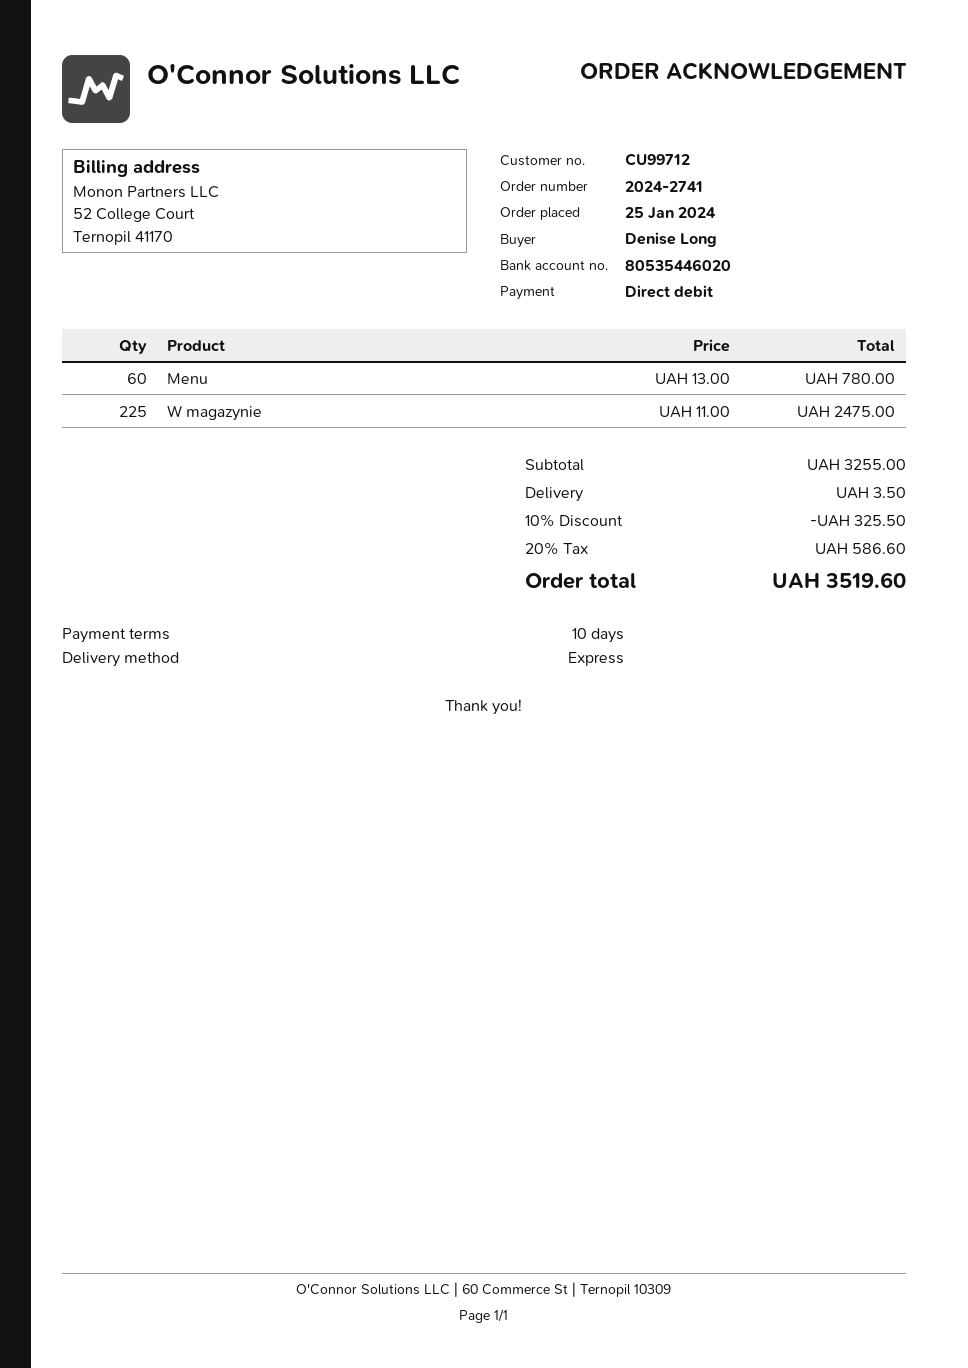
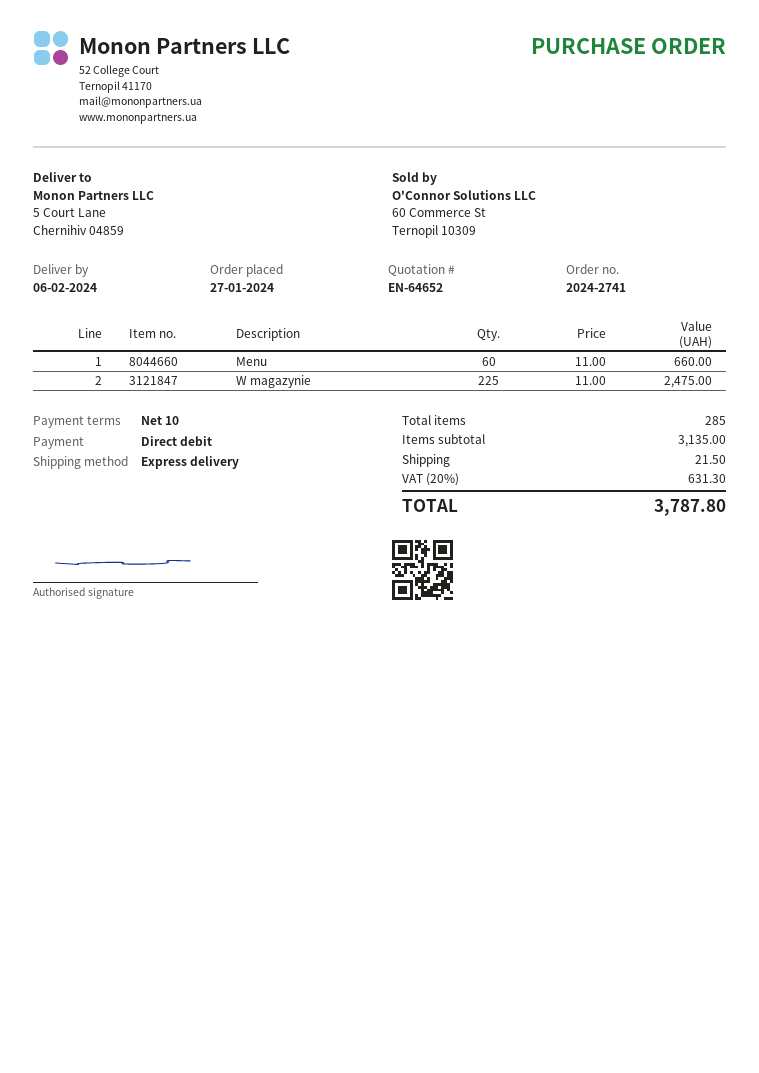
order date: 2024-01-25 -> 2024-01-27
Menu: 60 x 13.00 = 780.00 -> 60 x 11.00 = 660.00
subtotal: 3255.00 -> 3135.00
discount: 10% = 325.50 -> none
shipping: 3.50 -> 21.50
tax: 20% = 586.60 -> 20% = 631.30
total: 3519.60 -> 3787.80

